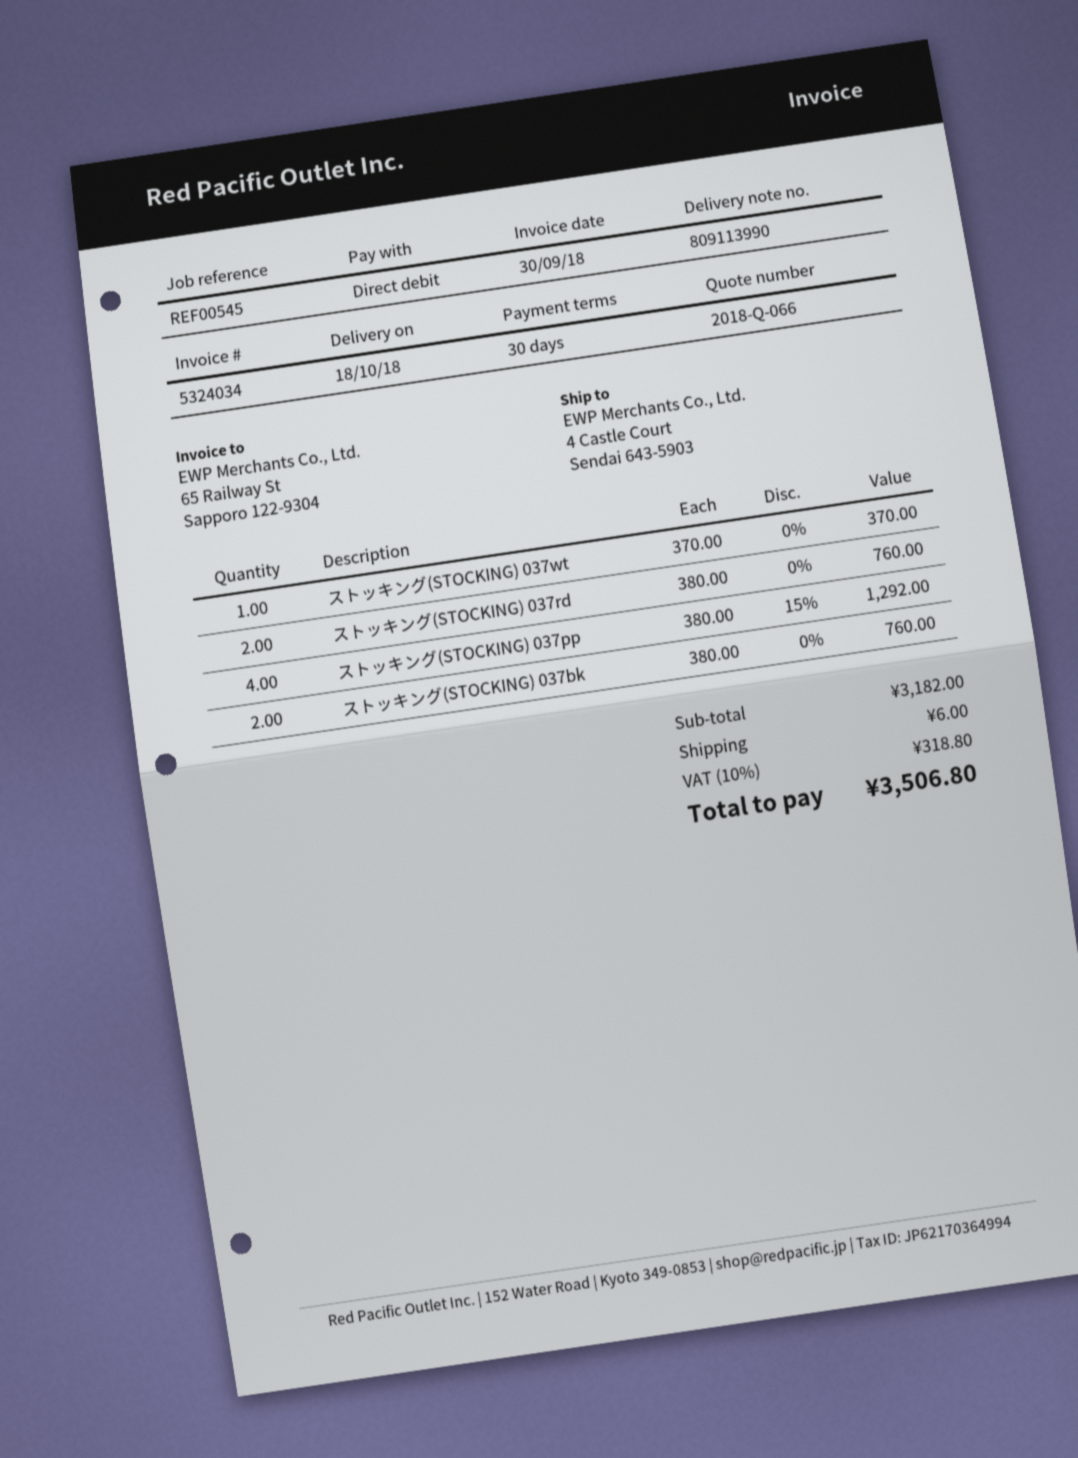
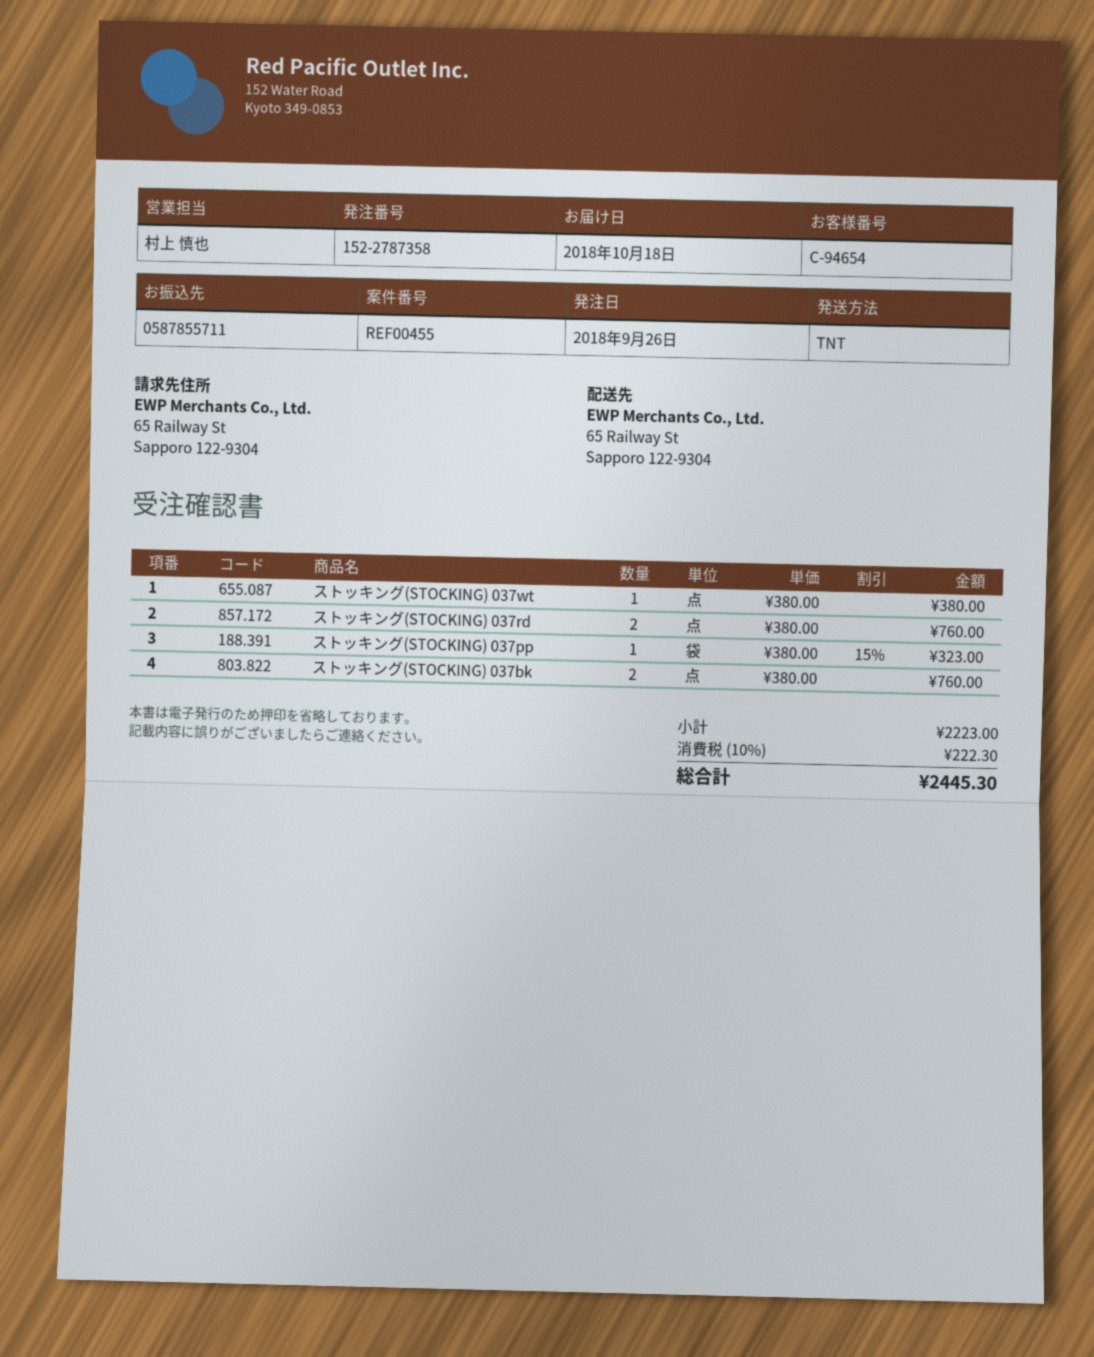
reference: REF00545 -> REF00455
ship to: 4 Castle Court, Sendai 643-5903 -> 65 Railway St, Sapporo 122-9304
ストッキング(STOCKING) 037wt: 1 x 370.00 = 370.00 -> 1 x 380.00 = 380.00
ストッキング(STOCKING) 037pp: 4 x 380.00 - 15% = 1292.00 -> 1 x 380.00 - 15% = 323.00
subtotal: 3182.00 -> 2223.00
shipping: 6.00 -> none
tax: 10% = 318.80 -> 10% = 222.30
total: 3506.80 -> 2445.30

